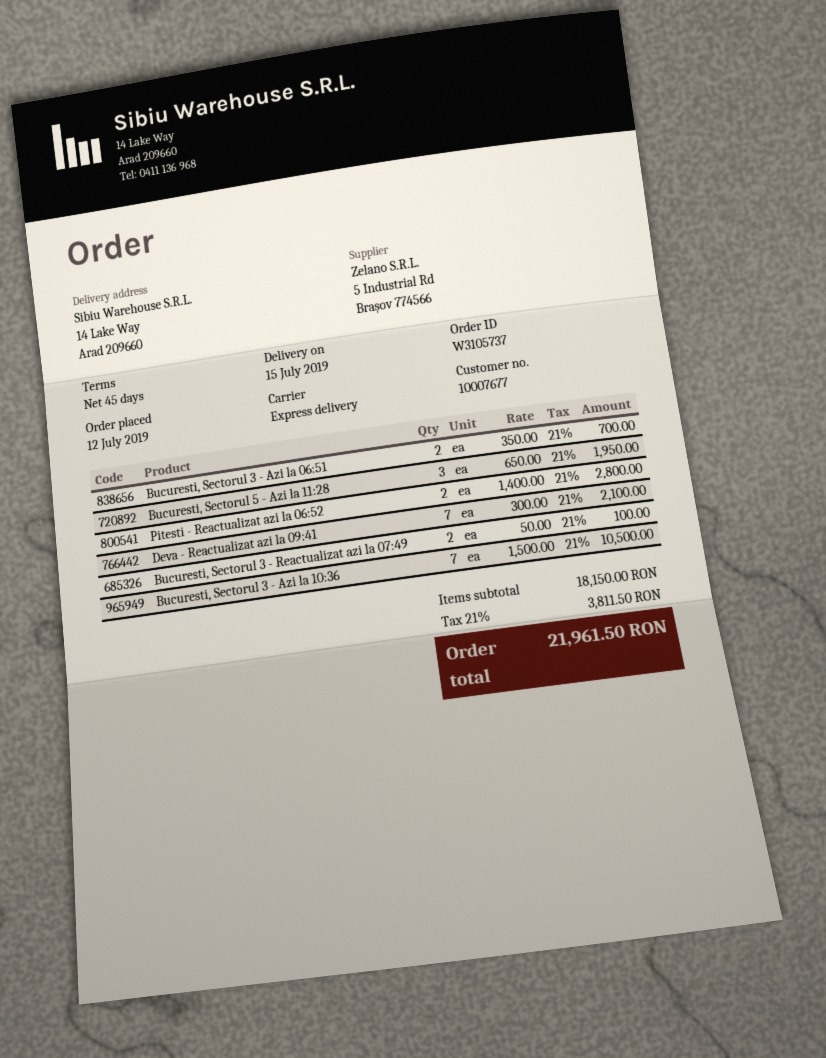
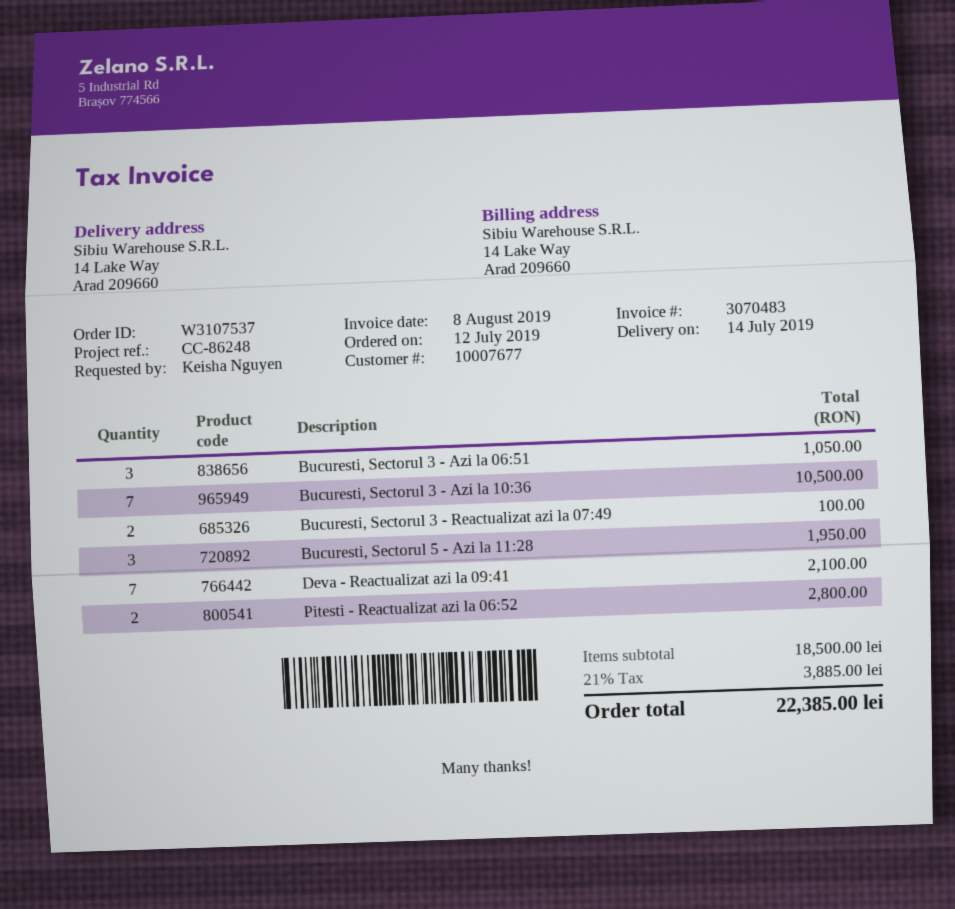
order number: W3105737 -> W3107537
delivery date: 2019-07-15 -> 2019-07-14
Bucuresti, Sectorul 3 - Azi la 06:51: 2 for 700.00 -> 3 for 1050.00
subtotal: 18150.00 -> 18500.00
tax: 21% = 3811.50 -> 21% = 3885.00
total: 21961.50 -> 22385.00

